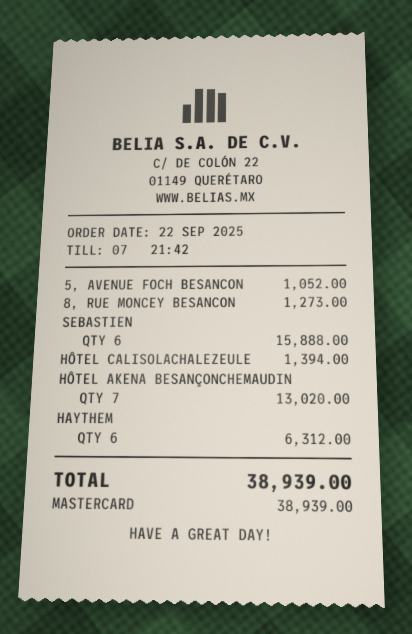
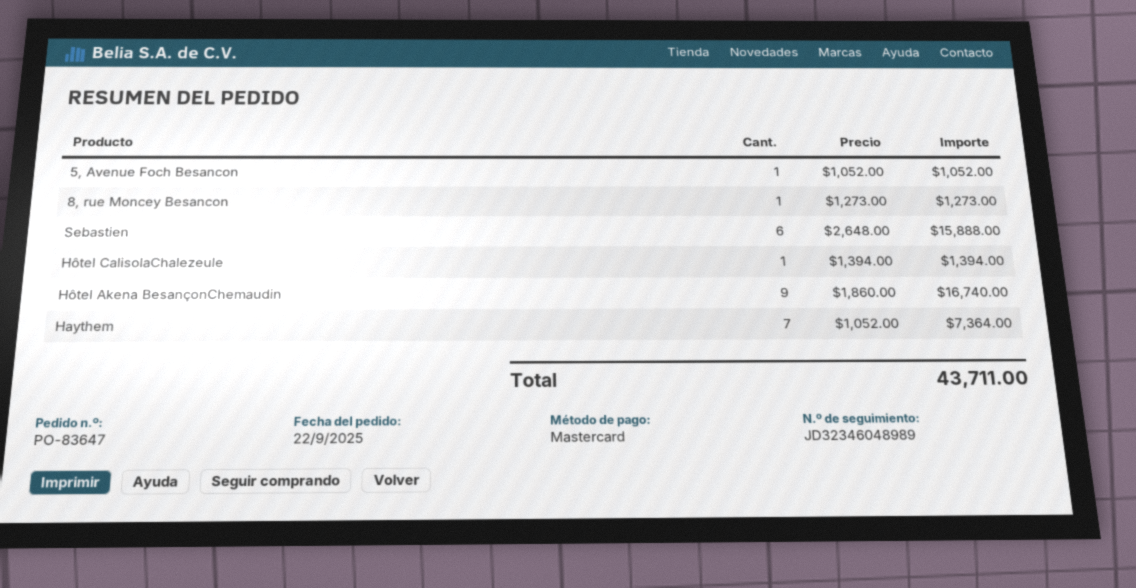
HÔTEL AKENA BESANÇONCHEMAUDIN: 7 for 13020.00 -> 9 for 16740.00
HAYTHEM: 6 for 6312.00 -> 7 for 7364.00
total: 38939.00 -> 43711.00

